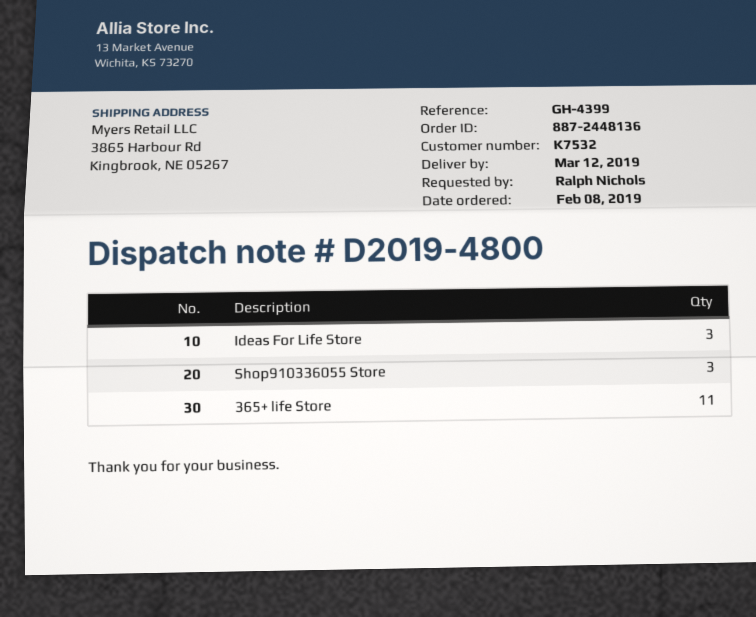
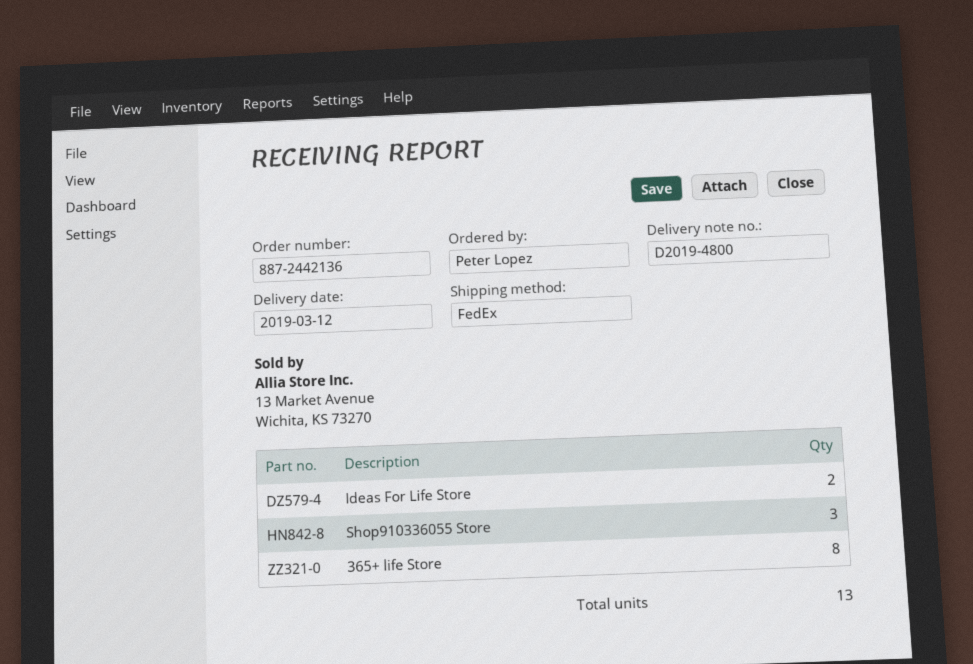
order number: 887-2448136 -> 887-2442136
ordered by: Ralph Nichols -> Peter Lopez
Ideas For Life Store: 3 -> 2
365+ life Store: 11 -> 8

